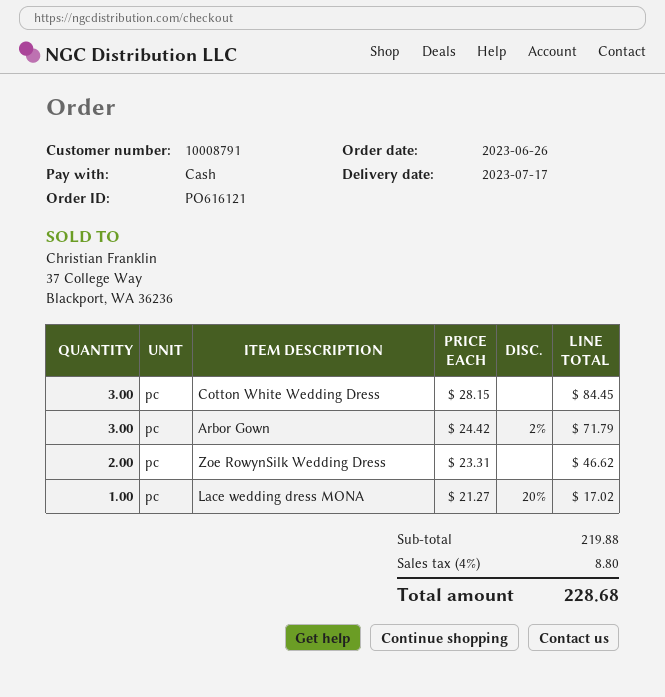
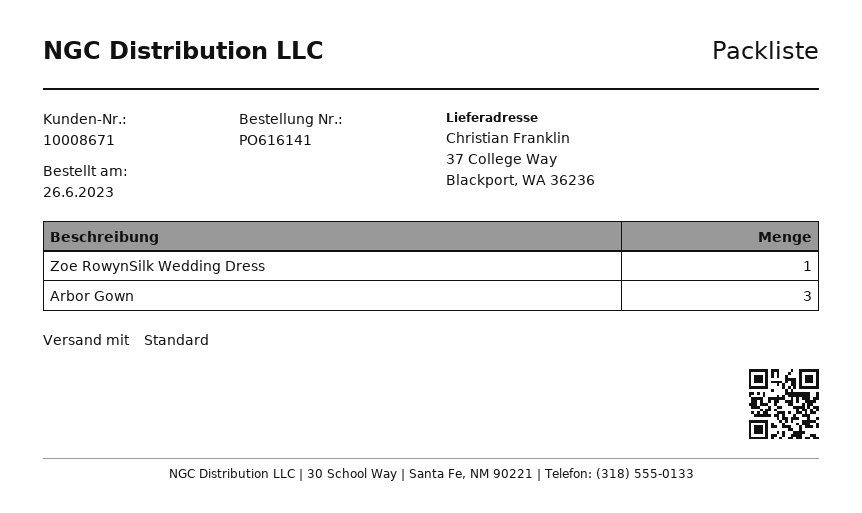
order number: PO616121 -> PO616141
customer number: 10008791 -> 10008671
Cotton White Wedding Dress: 3 -> none
Zoe RowynSilk Wedding Dress: 2 -> 1
Lace wedding dress MONA: 1 -> none

